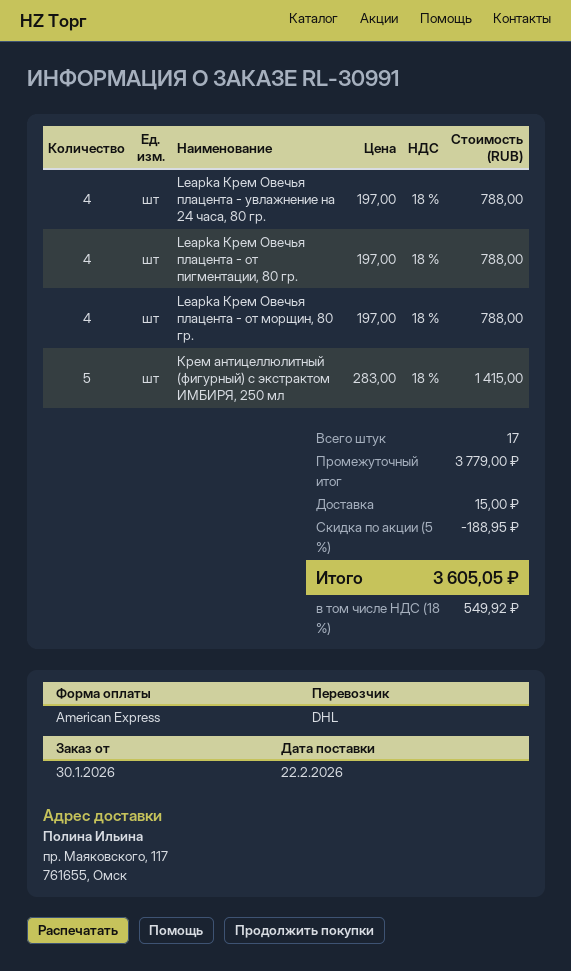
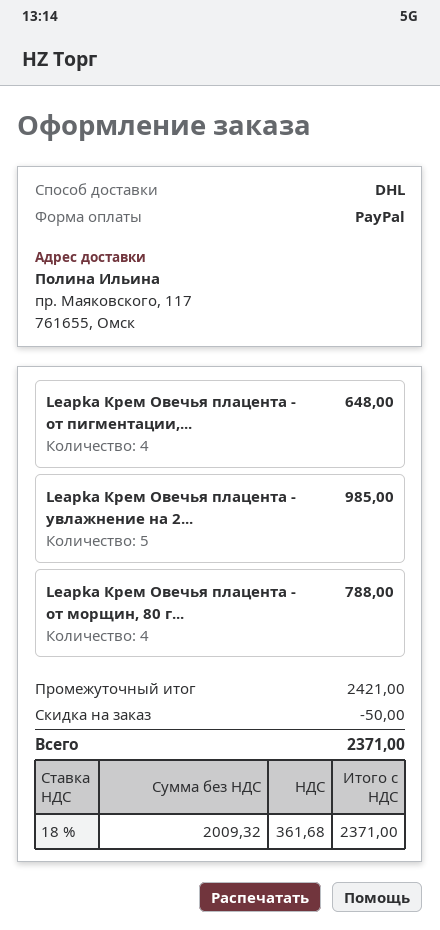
payment method: American Express -> PayPal
Leapka Крем Овечья плацента - увлажнение на 24 часа, 80 гр.: 4 for 788.00 -> 5 for 985.00
Leapka Крем Овечья плацента - от пигментации, 80 гр.: 4 for 788.00 -> 4 for 648.00
Крем антицеллюлитный (фигурный) с экстрактом ИМБИРЯ, 250 мл: 5 for 1415.00 -> none
subtotal: 3779.00 -> 2421.00
discount: 188.95 -> 50.00
shipping: 15.00 -> none
tax: 18% = 549.92 -> 18% = 361.68
total: 3605.05 -> 2371.00

